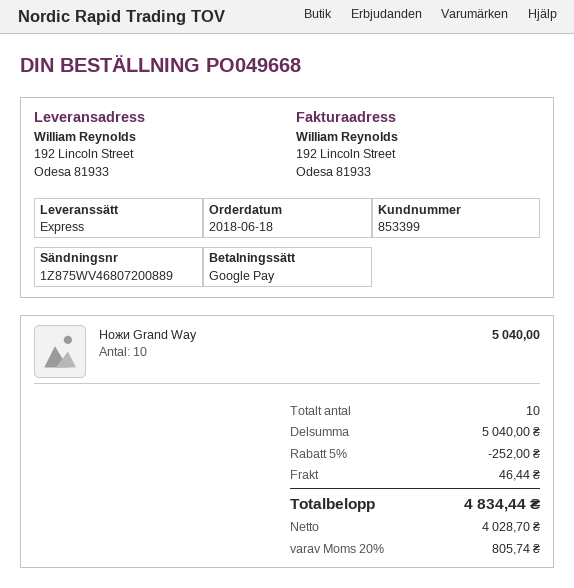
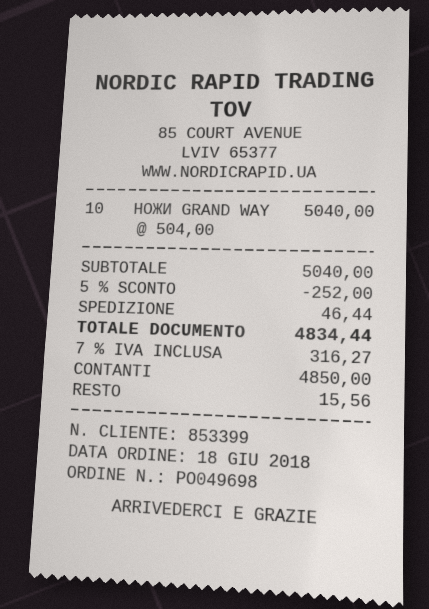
order number: PO049668 -> PO049698
payment method: Google Pay -> cash
tax: 20% = 805.74 -> 7% = 316.27

